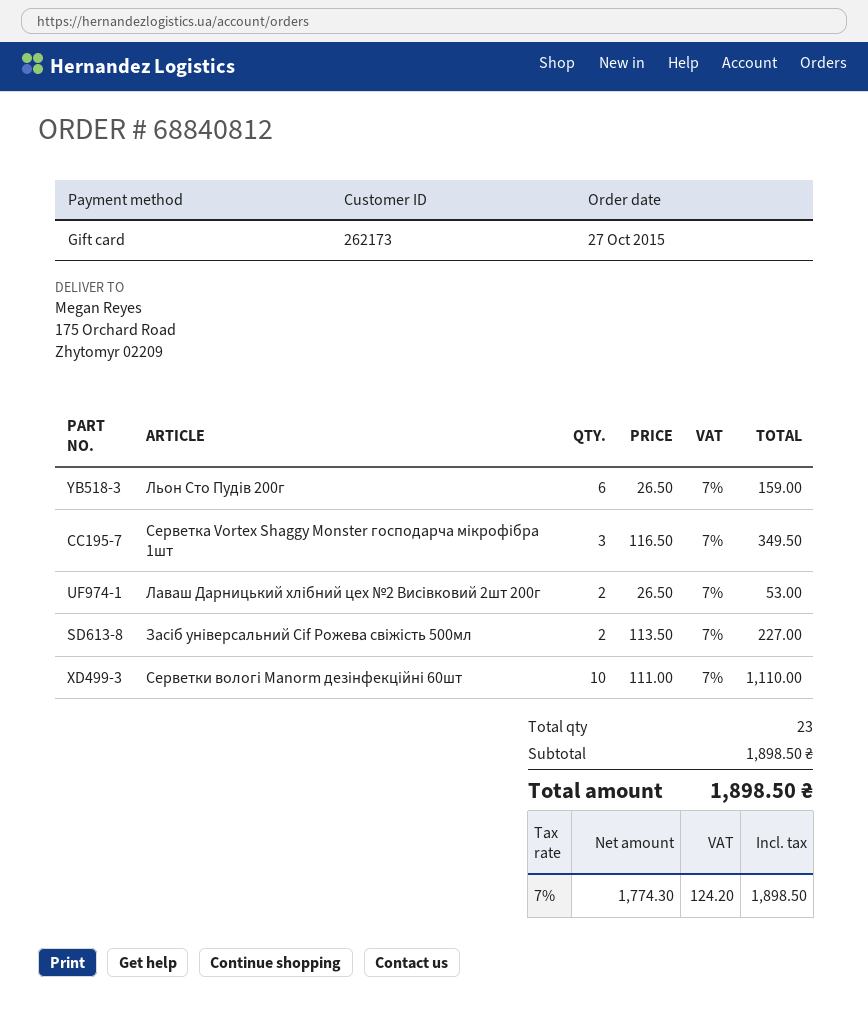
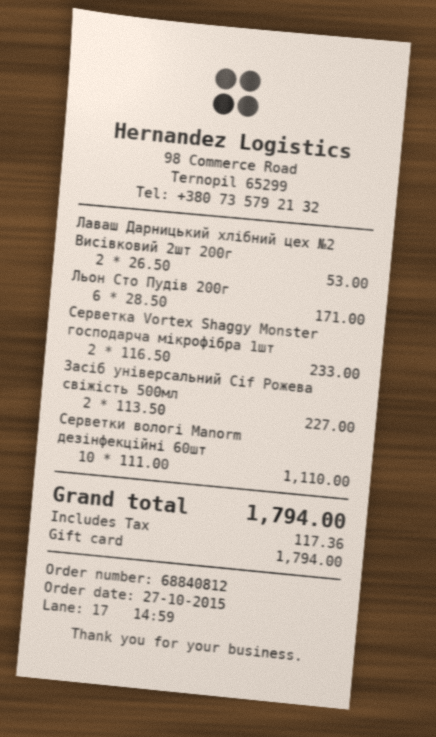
Льон Сто Пудів 200г: 6 x 26.50 = 159.00 -> 6 x 28.50 = 171.00
Серветка Vortex Shaggy Monster господарча мікрофібра 1шт: 3 x 116.50 = 349.50 -> 2 x 116.50 = 233.00
tax: 124.20 -> 117.36
total: 1898.50 -> 1794.00

